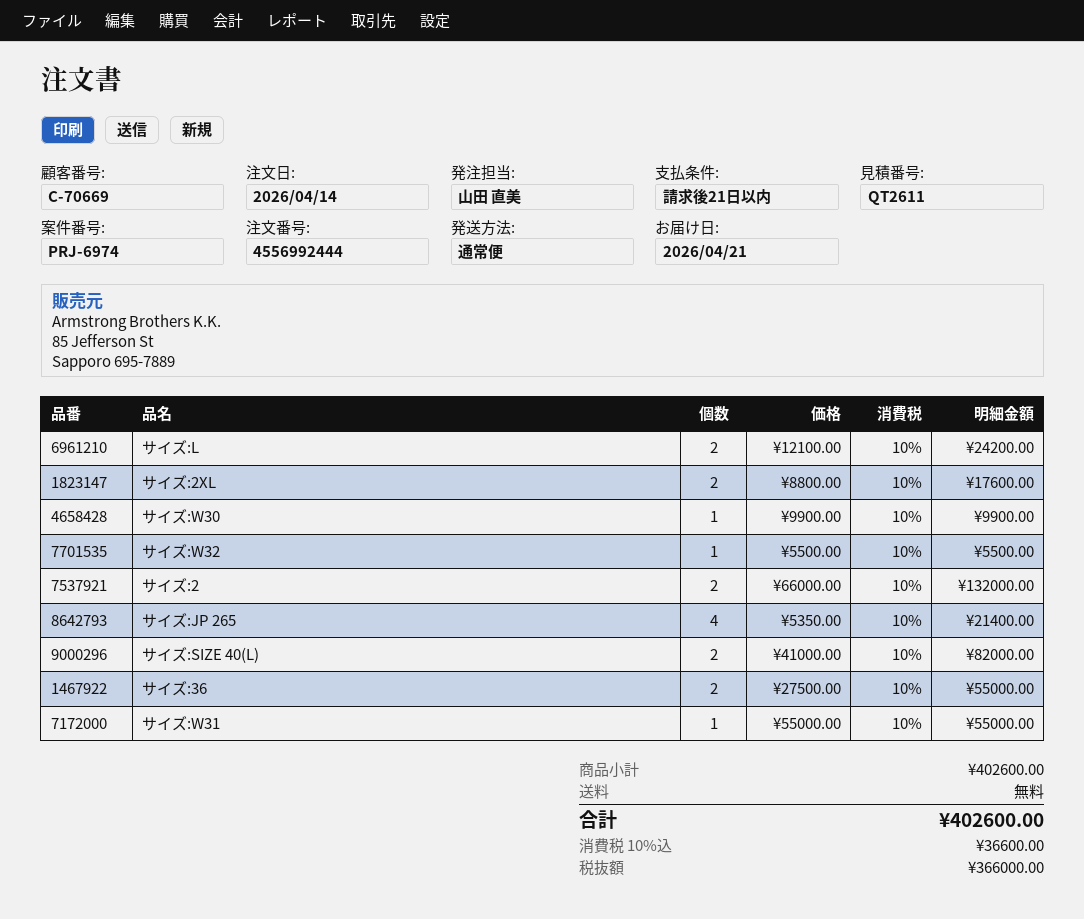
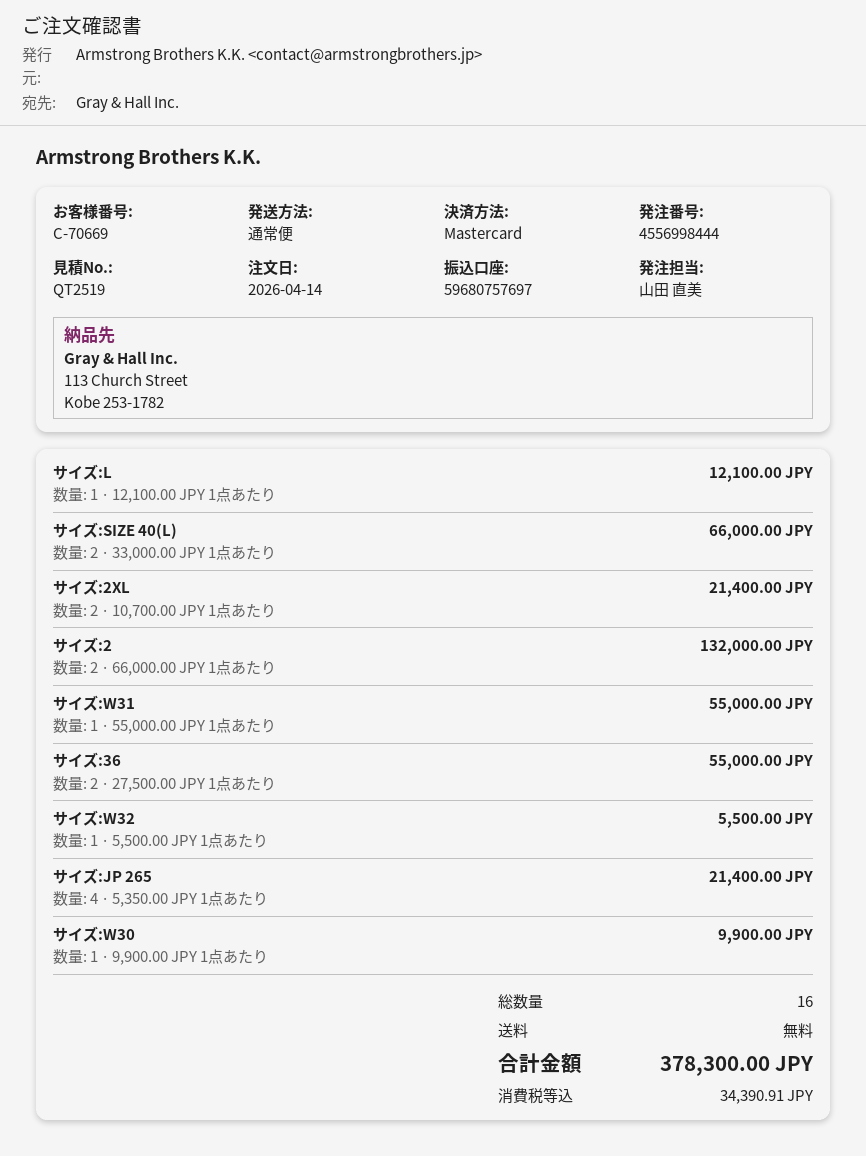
quote number: QT2611 -> QT2519
order number: 4556992444 -> 4556998444
サイズ:L: 2 x 12100.00 = 24200.00 -> 1 x 12100.00 = 12100.00
サイズ:2XL: 2 x 8800.00 = 17600.00 -> 2 x 10700.00 = 21400.00
サイズ:SIZE 40(L): 2 x 41000.00 = 82000.00 -> 2 x 33000.00 = 66000.00
tax: 36600.00 -> 34390.91
total: 402600.00 -> 378300.00

